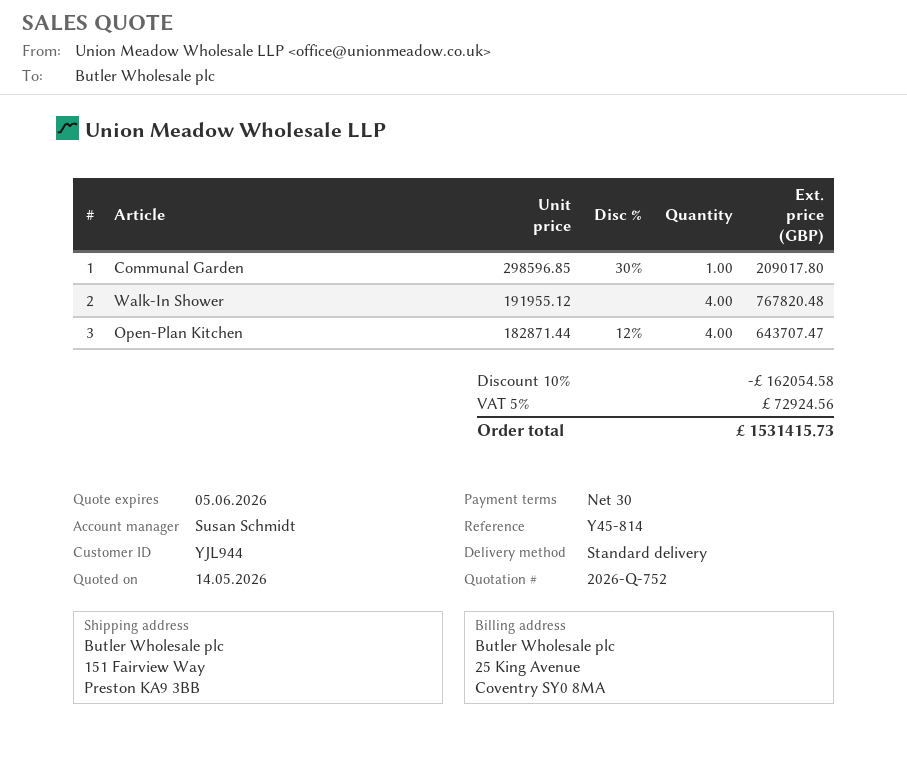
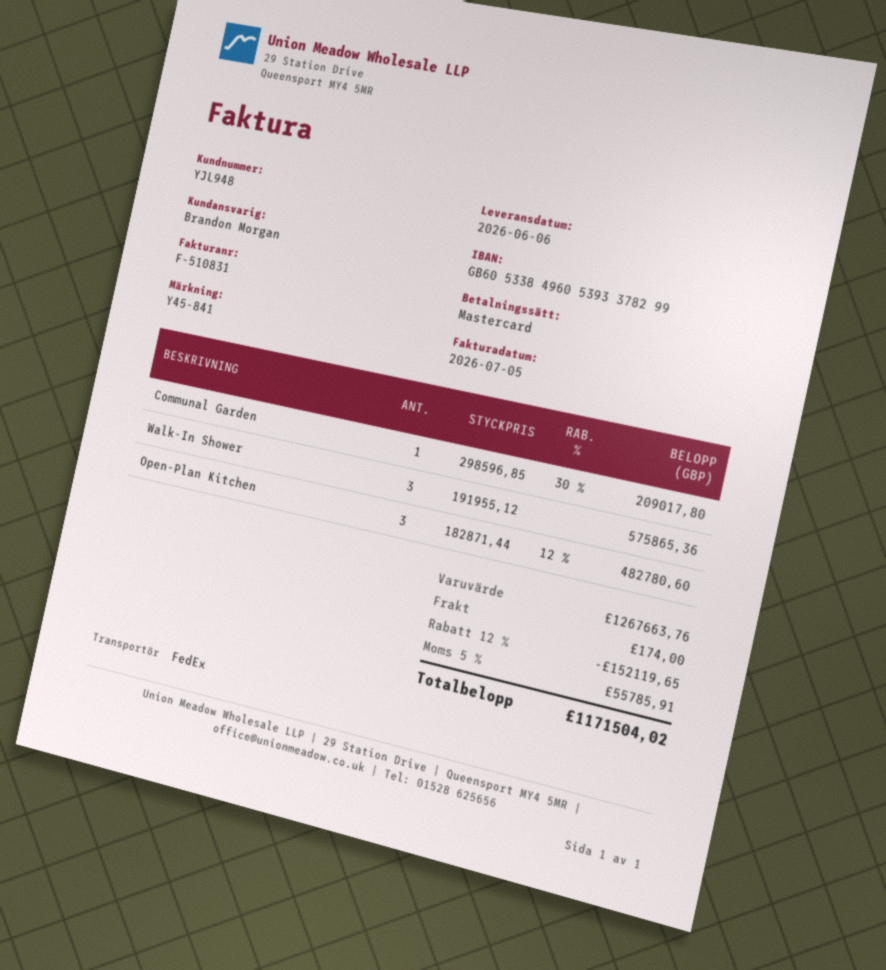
customer number: YJL944 -> YJL948
reference: Y45-814 -> Y45-841
sales rep: Susan Schmidt -> Brandon Morgan
shipping method: standard -> FedEx
Walk-In Shower: 4 x 191955.12 = 767820.48 -> 3 x 191955.12 = 575865.36
Open-Plan Kitchen: 4 x 182871.44 - 12% = 643707.47 -> 3 x 182871.44 - 12% = 482780.60
discount: 10% = 162054.58 -> 12% = 152119.65
shipping: none -> 174.00
tax: 5% = 72924.56 -> 5% = 55785.91
total: 1531415.73 -> 1171504.02

